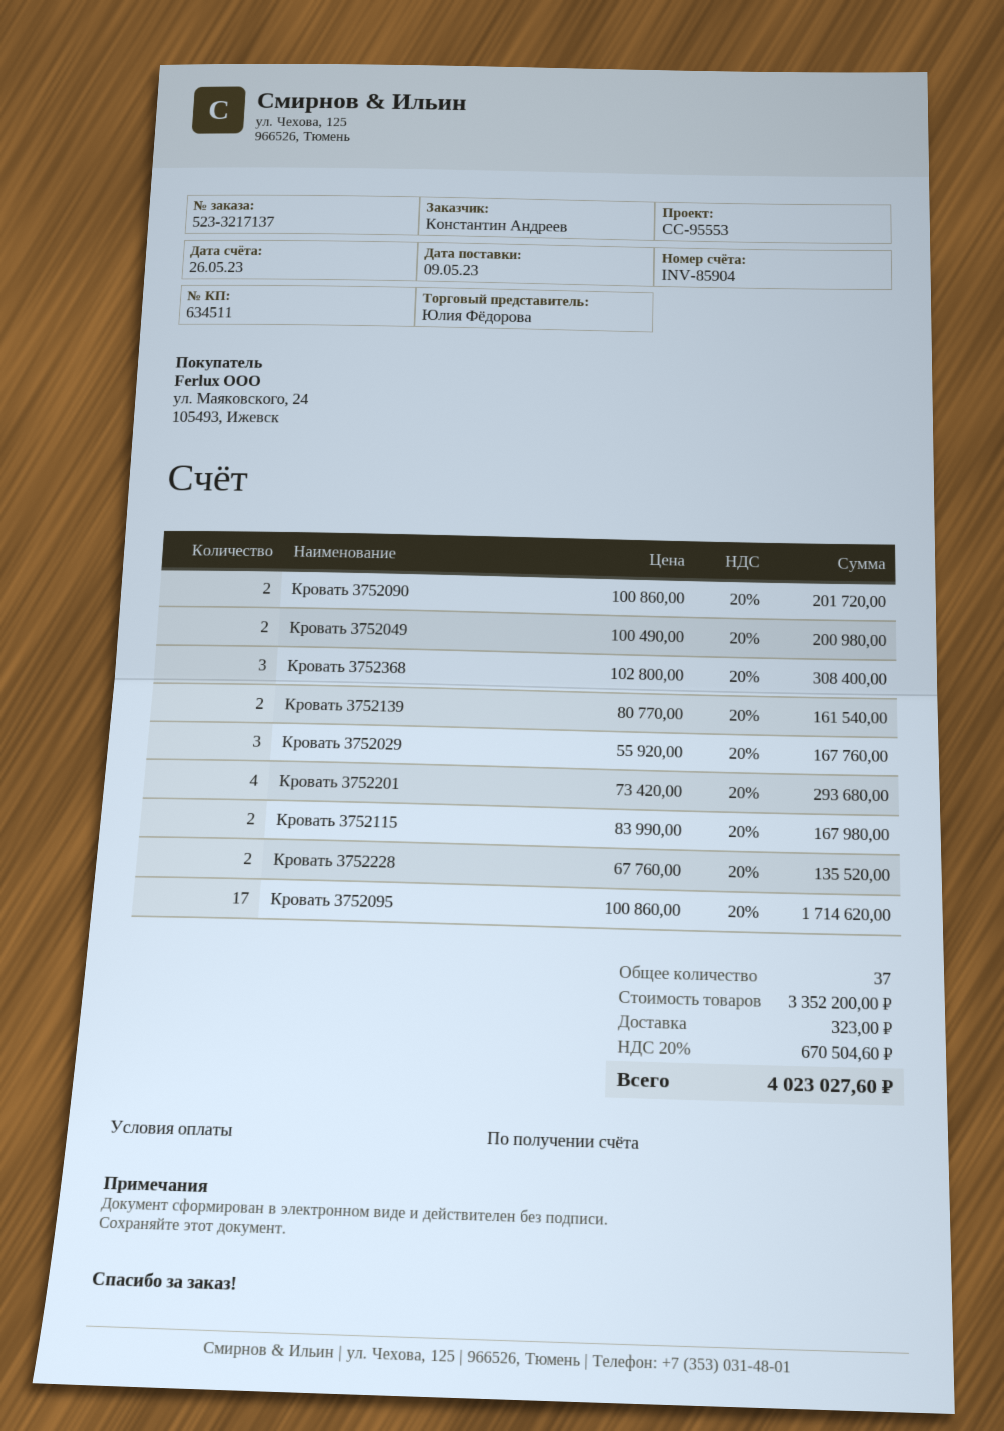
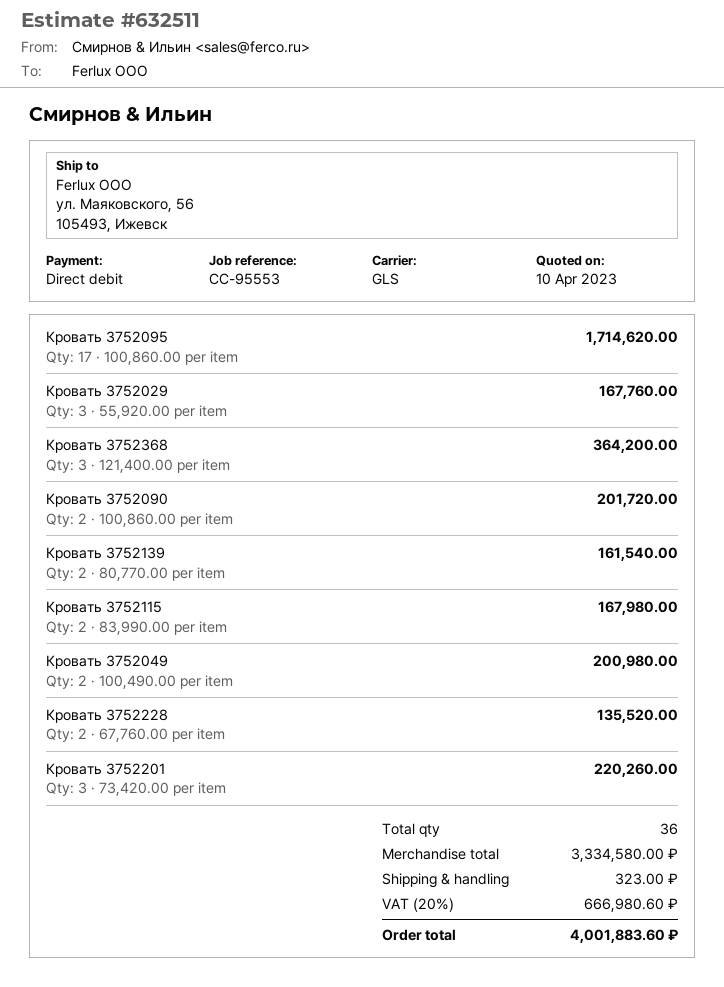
quote number: 634511 -> 632511
Кровать 3752368: 3 x 102800.00 = 308400.00 -> 3 x 121400.00 = 364200.00
Кровать 3752201: 4 x 73420.00 = 293680.00 -> 3 x 73420.00 = 220260.00
total quantity: 37 -> 36
subtotal: 3352200.00 -> 3334580.00
tax: 20% = 670504.60 -> 20% = 666980.60
total: 4023027.60 -> 4001883.60

